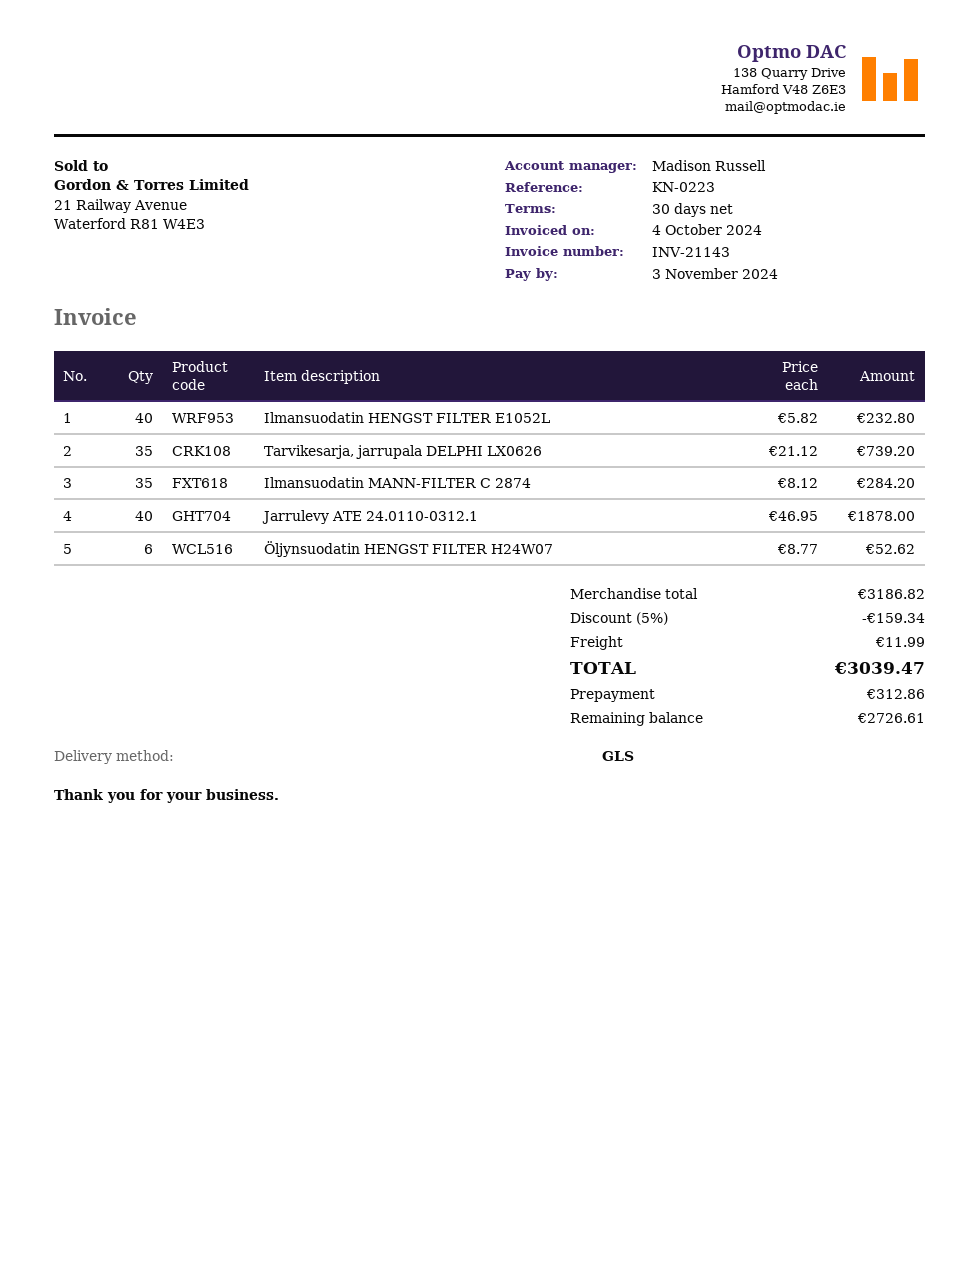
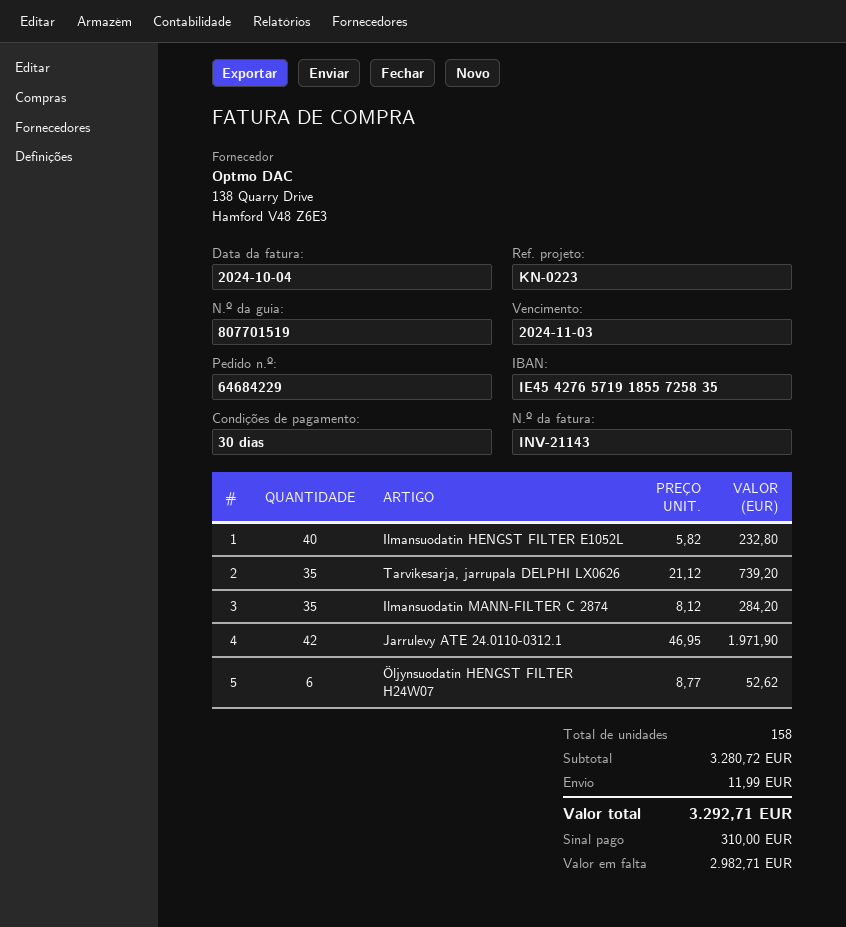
Jarrulevy ATE 24.0110-0312.1: 40 x 46.95 = 1878.00 -> 42 x 46.95 = 1971.90
subtotal: 3186.82 -> 3280.72
discount: 5% = 159.34 -> none
total: 3039.47 -> 3292.71
deposit: 312.86 -> 310.00
balance: 2726.61 -> 2982.71

